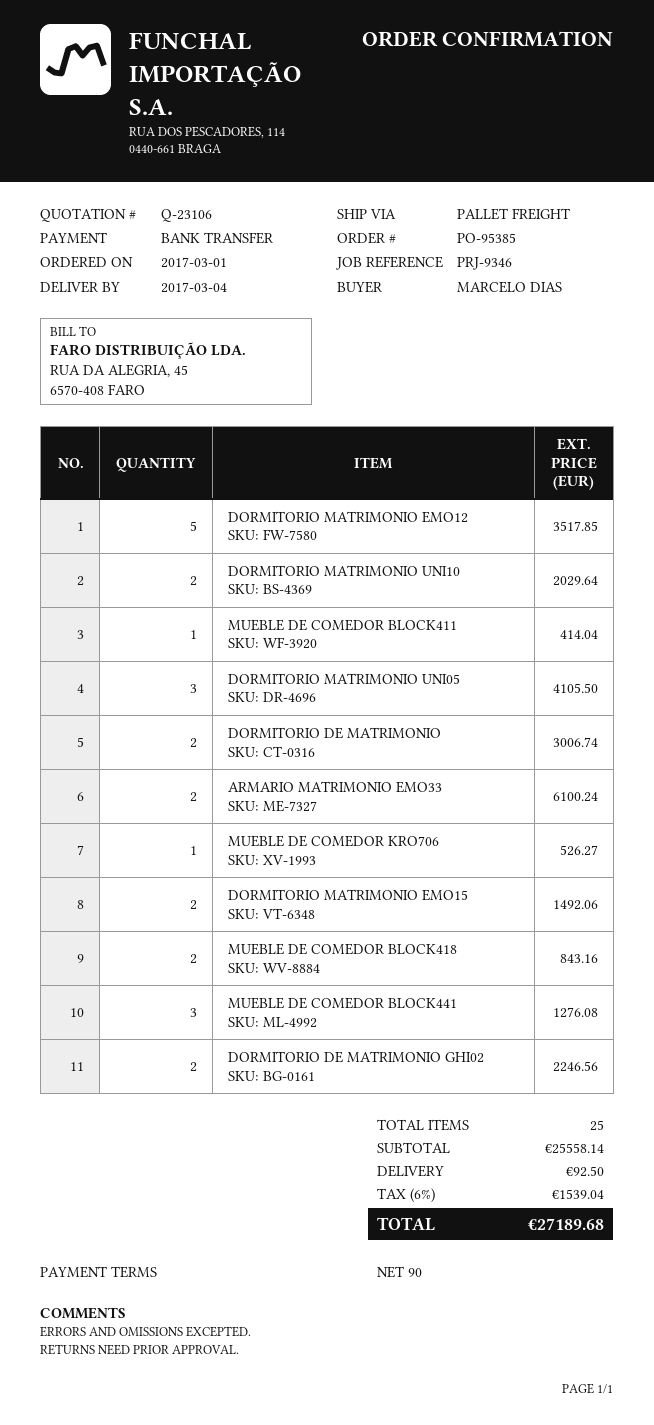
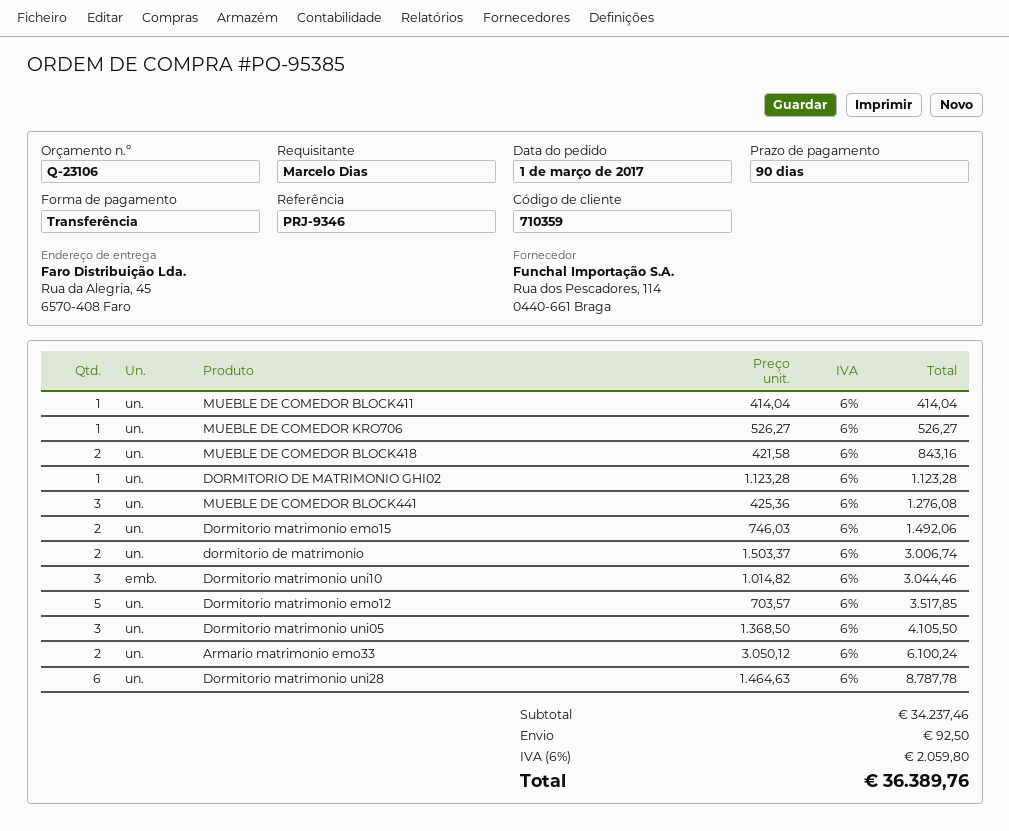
DORMITORIO MATRIMONIO UNI10: 2 for 2029.64 -> 3 for 3044.46
DORMITORIO DE MATRIMONIO GHI02: 2 for 2246.56 -> 1 for 1123.28
Dormitorio matrimonio uni28: none -> 6 for 8787.78
subtotal: 25558.14 -> 34237.46
tax: 6% = 1539.04 -> 6% = 2059.80
total: 27189.68 -> 36389.76

